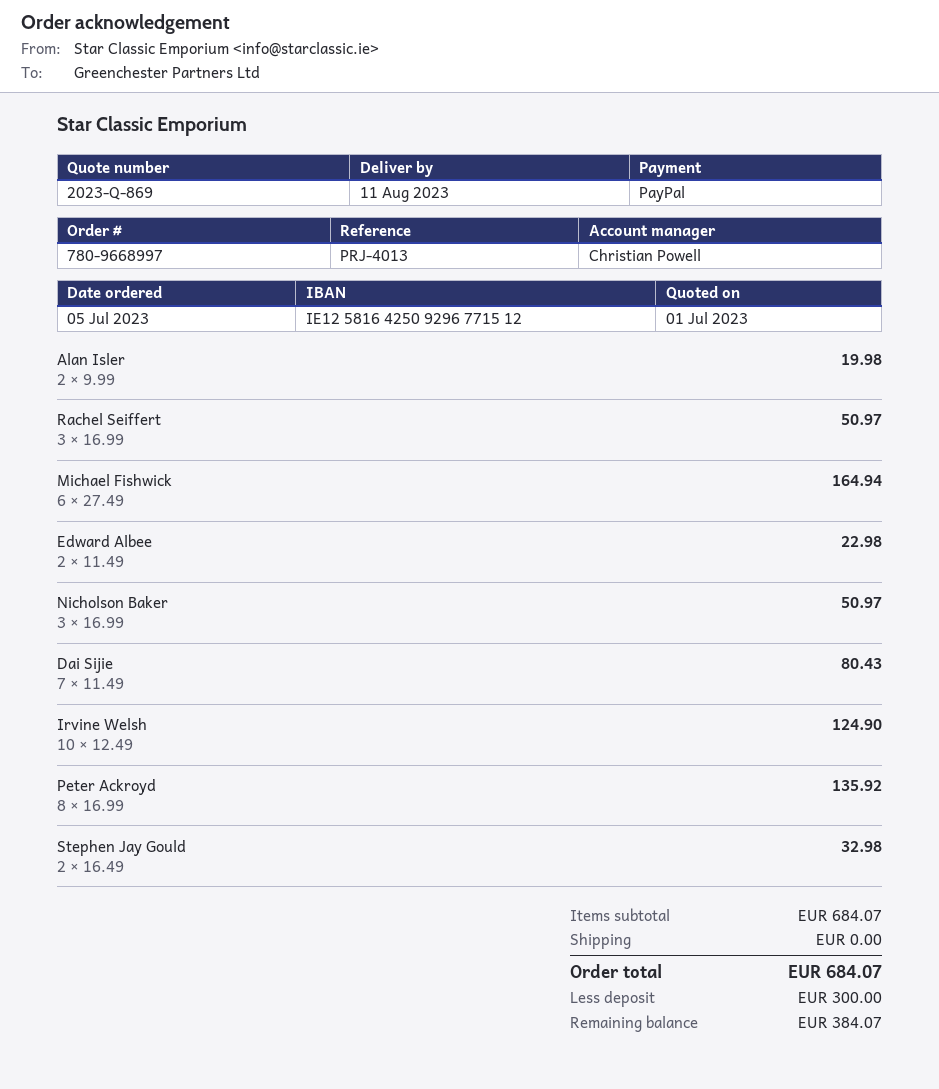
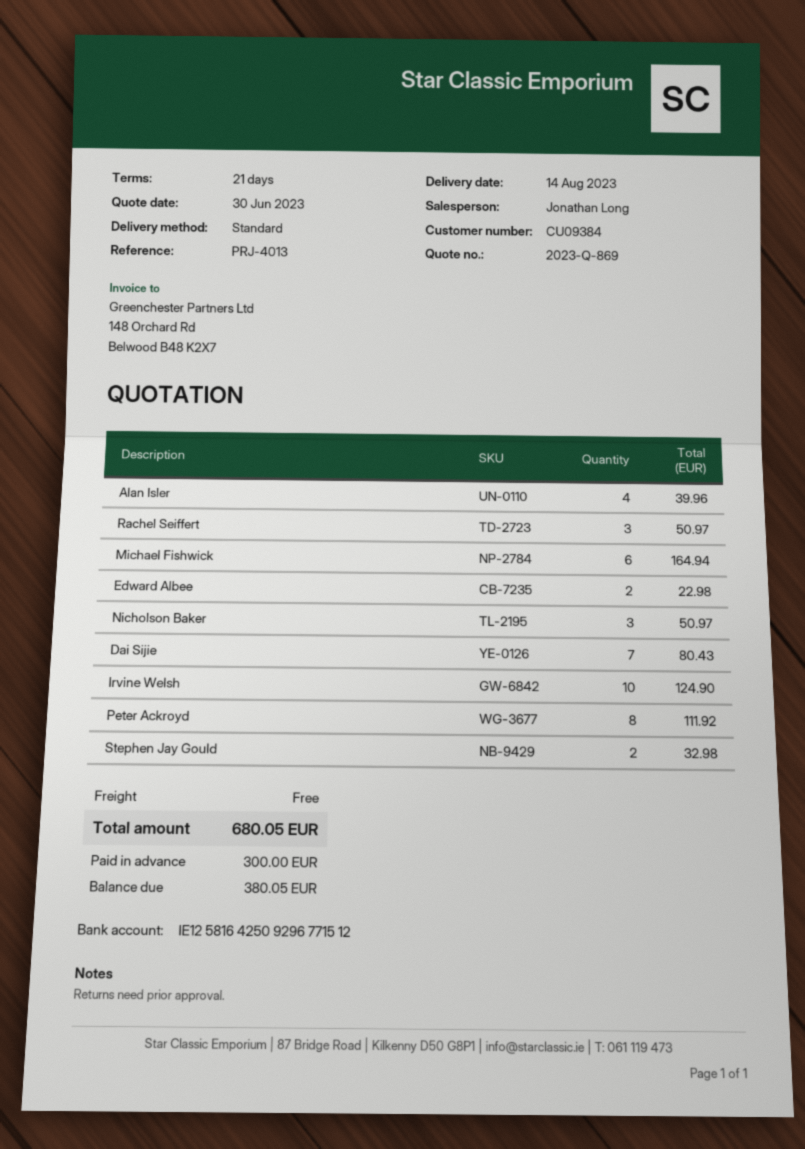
quote date: 2023-07-01 -> 2023-06-30
delivery date: 2023-08-11 -> 2023-08-14
sales rep: Christian Powell -> Jonathan Long
Alan Isler: 2 for 19.98 -> 4 for 39.96
Peter Ackroyd: 8 for 135.92 -> 8 for 111.92
total: 684.07 -> 680.05
balance: 384.07 -> 380.05

